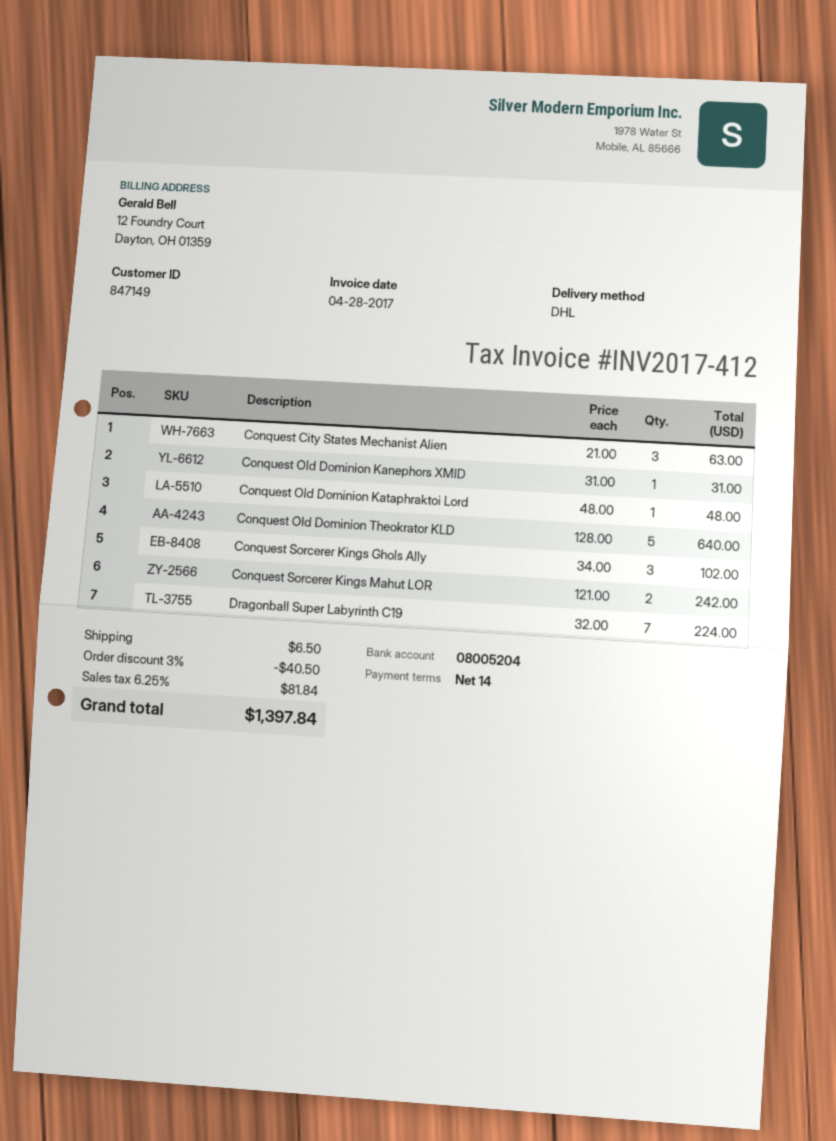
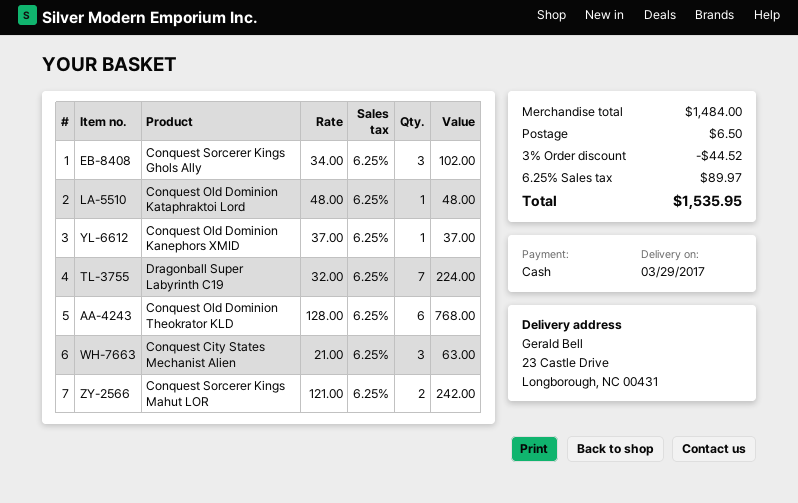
Conquest Old Dominion Kanephors XMID: 1 x 31.00 = 31.00 -> 1 x 37.00 = 37.00
Conquest Old Dominion Theokrator KLD: 5 x 128.00 = 640.00 -> 6 x 128.00 = 768.00
discount: 3% = 40.50 -> 3% = 44.52
tax: 6.25% = 81.84 -> 6.25% = 89.97
total: 1397.84 -> 1535.95

